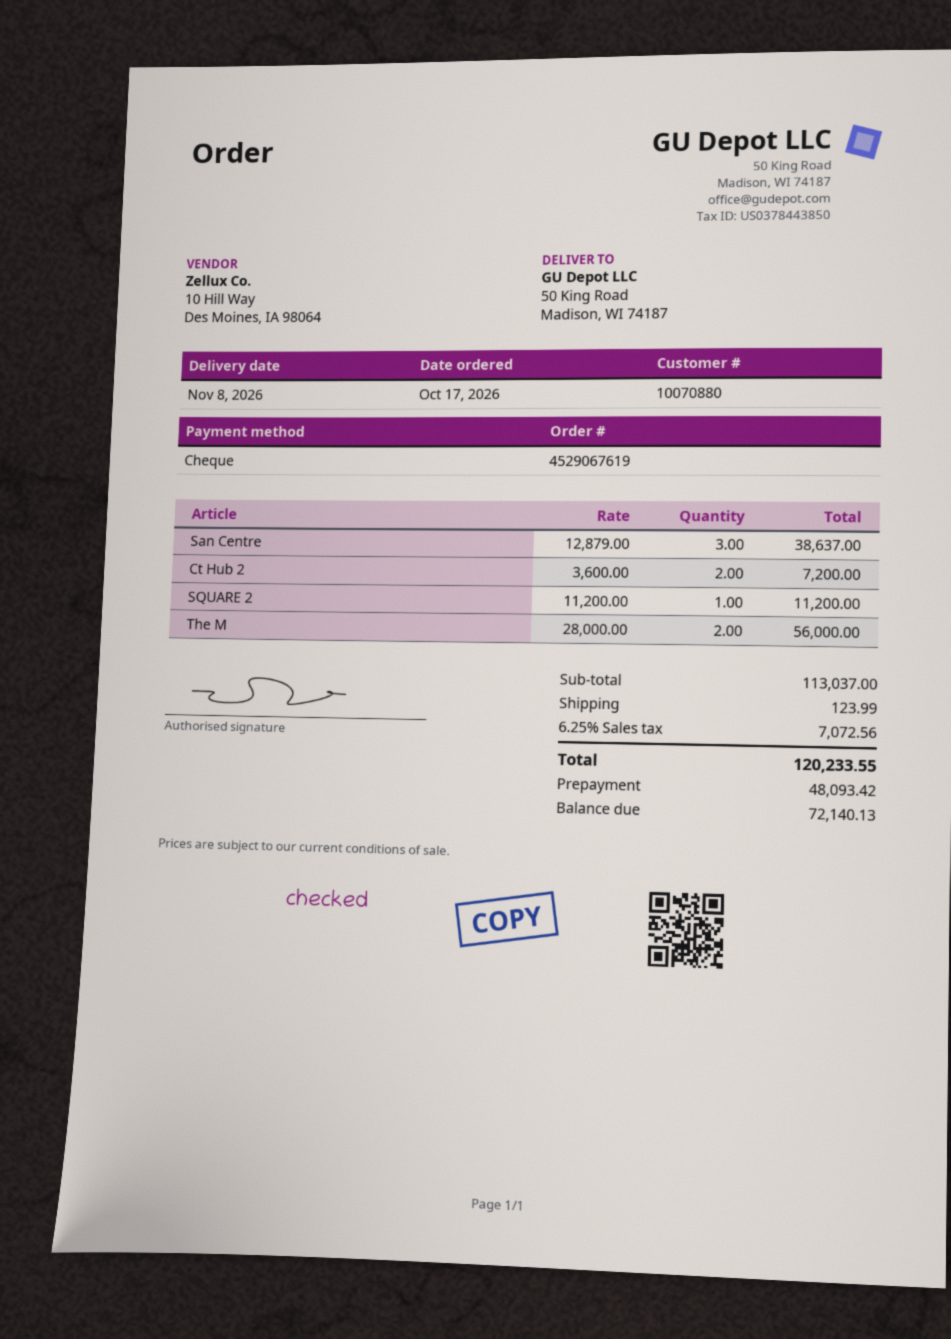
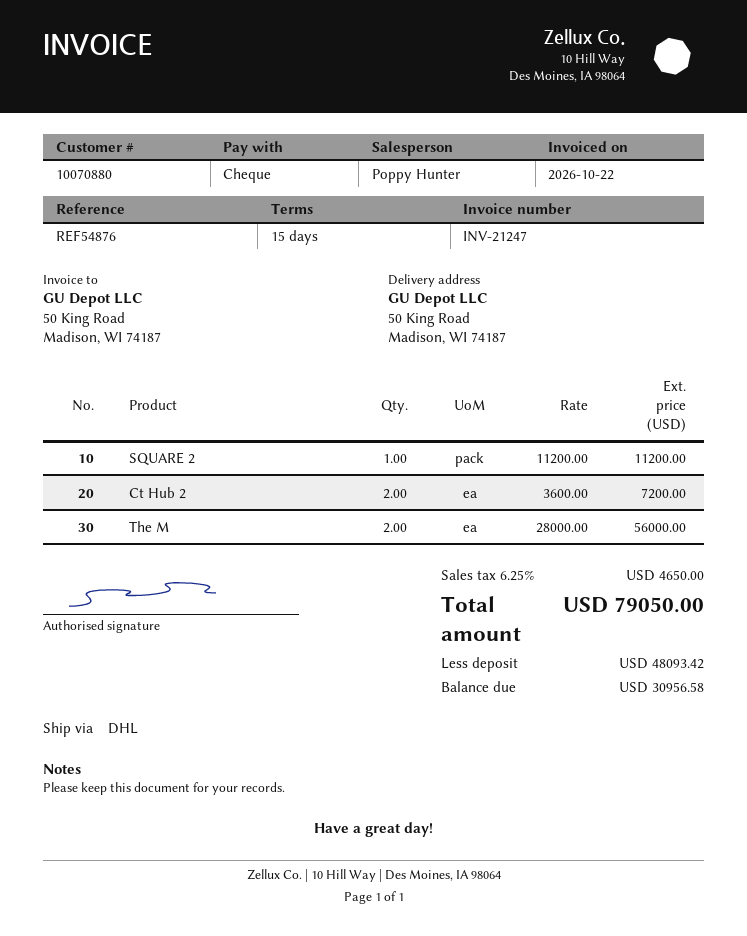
San Centre: 3 x 12879.00 = 38637.00 -> none
shipping: 123.99 -> none
tax: 6.25% = 7072.56 -> 6.25% = 4650.00
total: 120233.55 -> 79050.00
balance: 72140.13 -> 30956.58

